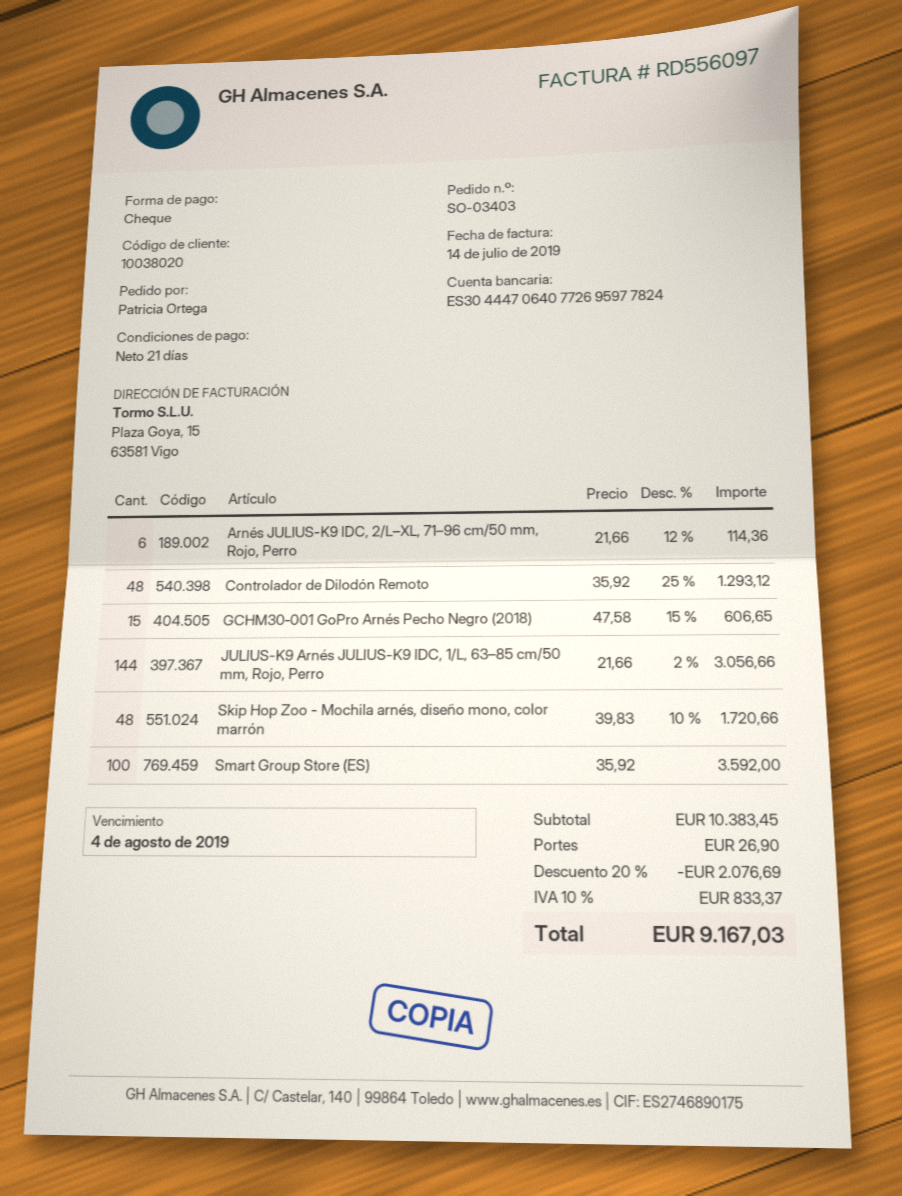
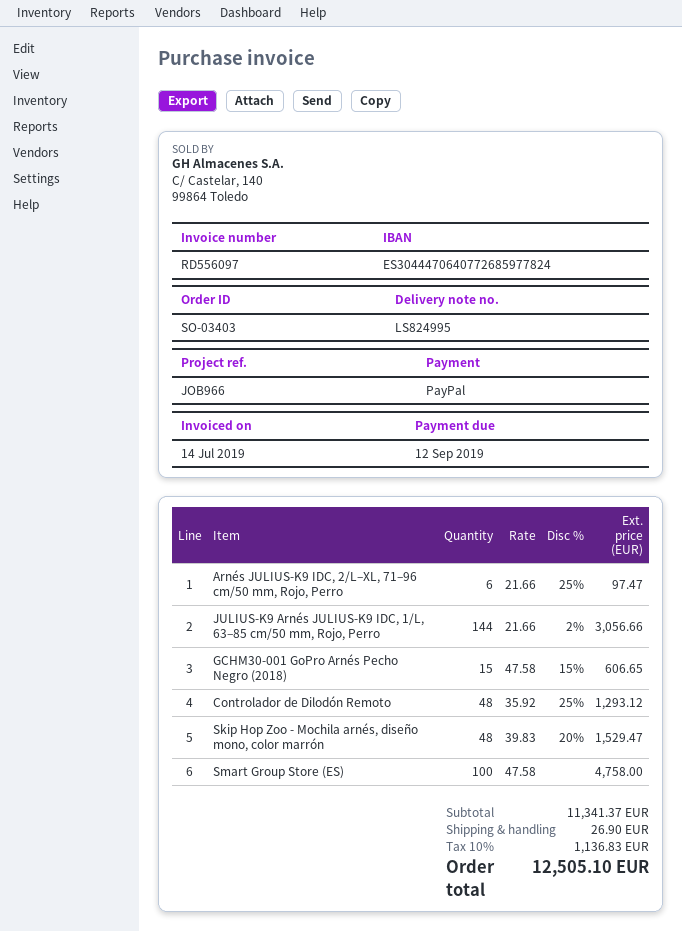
due date: 2019-08-04 -> 2019-09-12
payment method: cheque -> PayPal
bank account: ES3044470640772695977824 -> ES3044470640772685977824
Arnés JULIUS-K9 IDC, 2/L–XL, 71–96 cm/50 mm, Rojo, Perro: 6 x 21.66 - 12% = 114.36 -> 6 x 21.66 - 25% = 97.47
Skip Hop Zoo - Mochila arnés, diseño mono, color marrón: 48 x 39.83 - 10% = 1720.66 -> 48 x 39.83 - 20% = 1529.47
Smart Group Store (ES): 100 x 35.92 = 3592.00 -> 100 x 47.58 = 4758.00
subtotal: 10383.45 -> 11341.37
discount: 20% = 2076.69 -> none
tax: 10% = 833.37 -> 10% = 1136.83
total: 9167.03 -> 12505.10

